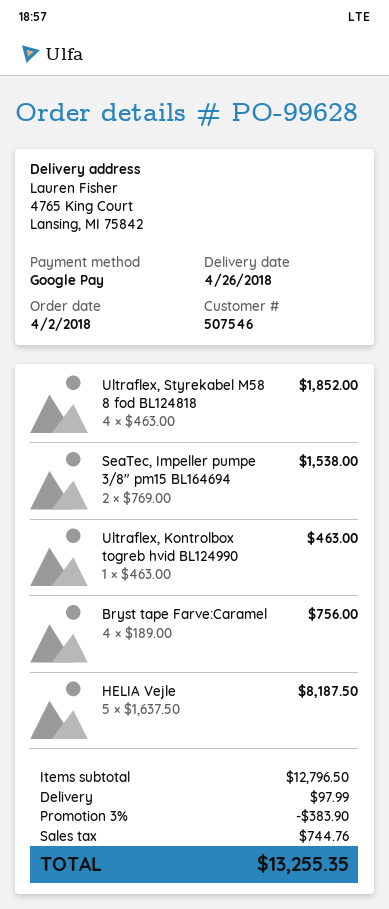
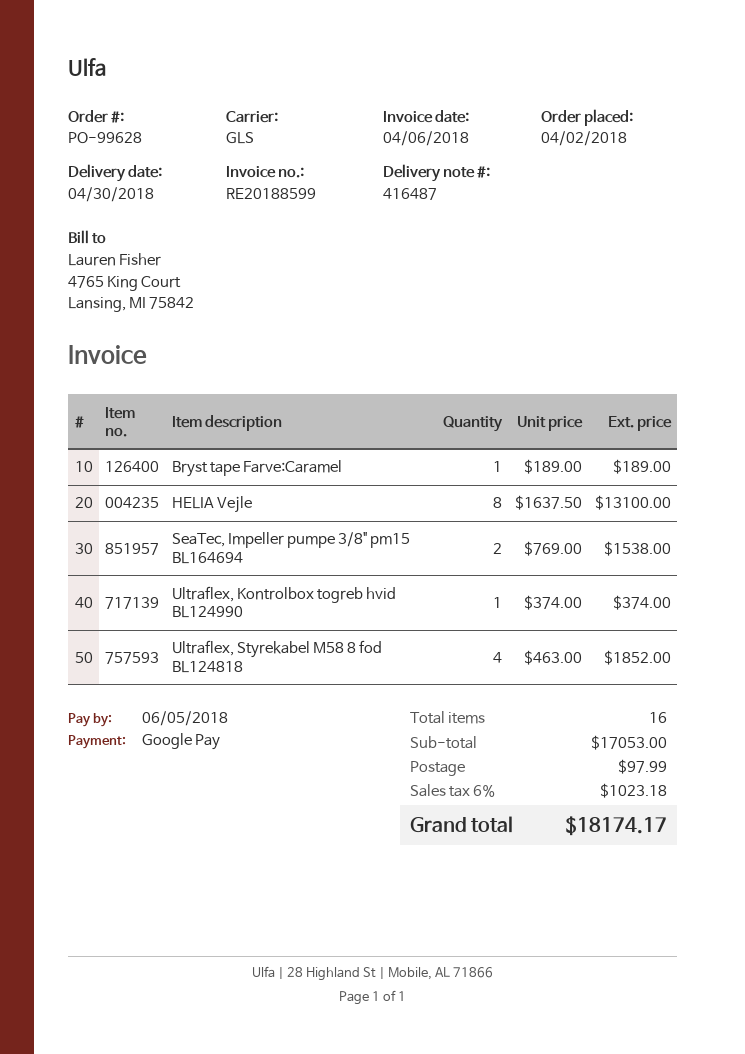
delivery date: 2018-04-26 -> 2018-04-30
Ultraflex, Kontrolbox togreb hvid BL124990: 1 x 463.00 = 463.00 -> 1 x 374.00 = 374.00
Bryst tape Farve:Caramel: 4 x 189.00 = 756.00 -> 1 x 189.00 = 189.00
HELIA Vejle: 5 x 1637.50 = 8187.50 -> 8 x 1637.50 = 13100.00
subtotal: 12796.50 -> 17053.00
discount: 3% = 383.90 -> none
tax: 744.76 -> 1023.18
total: 13255.35 -> 18174.17

